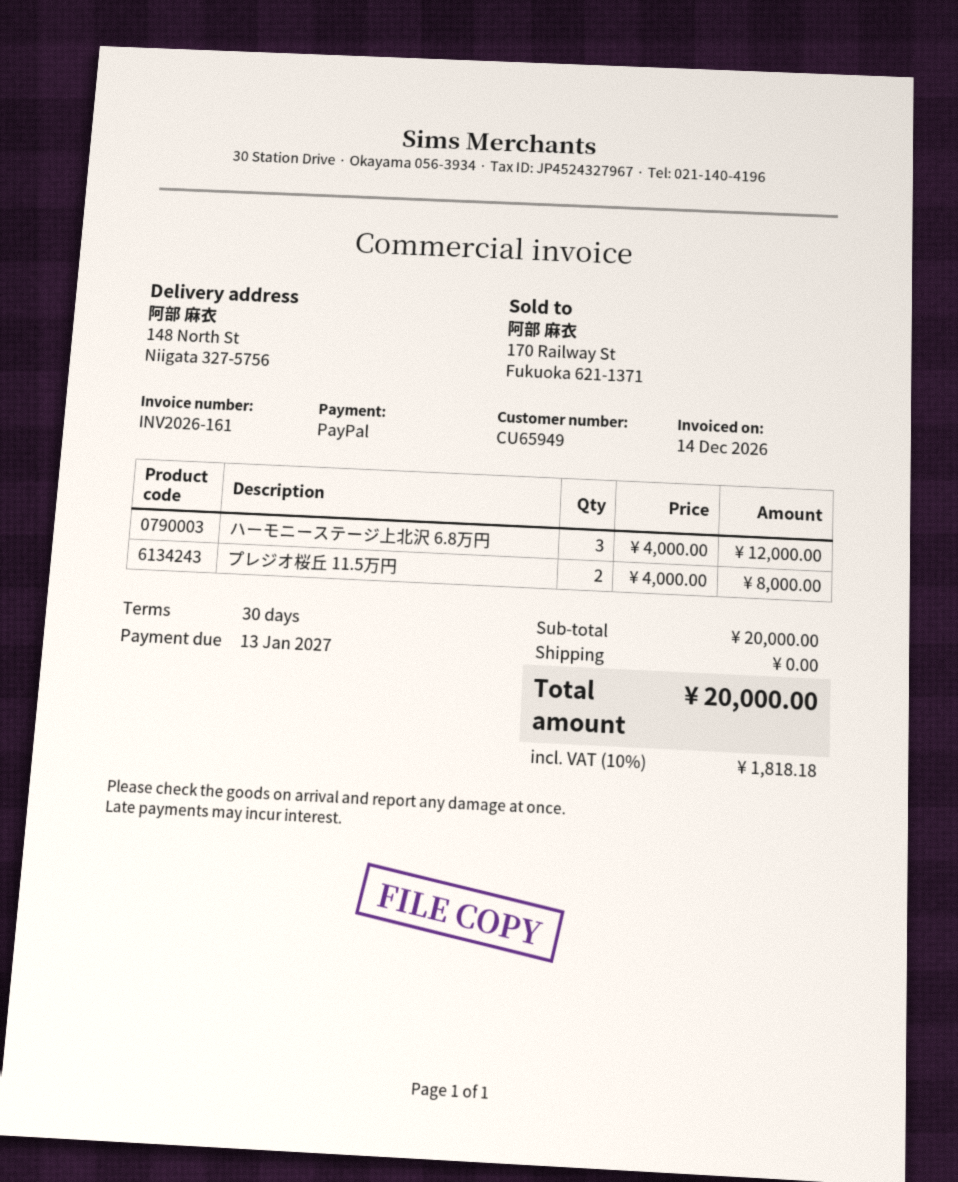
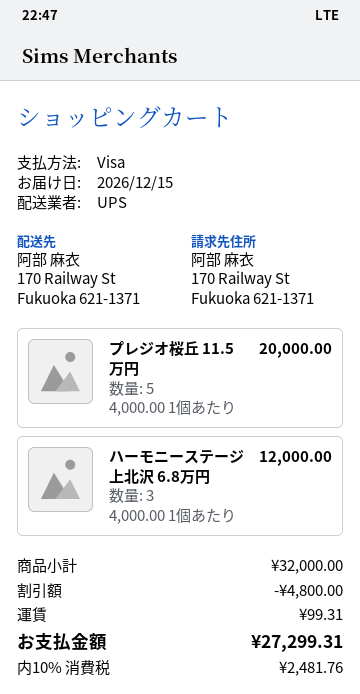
payment method: PayPal -> Visa
ship to: 148 North St, Niigata 327-5756 -> 170 Railway St, Fukuoka 621-1371
プレジオ桜丘 11.5万円: 2 x 4000.00 = 8000.00 -> 5 x 4000.00 = 20000.00
subtotal: 20000.00 -> 32000.00
discount: none -> 4800.00
shipping: 0.00 -> 99.31
tax: 10% = 1818.18 -> 10% = 2481.76
total: 20000.00 -> 27299.31

